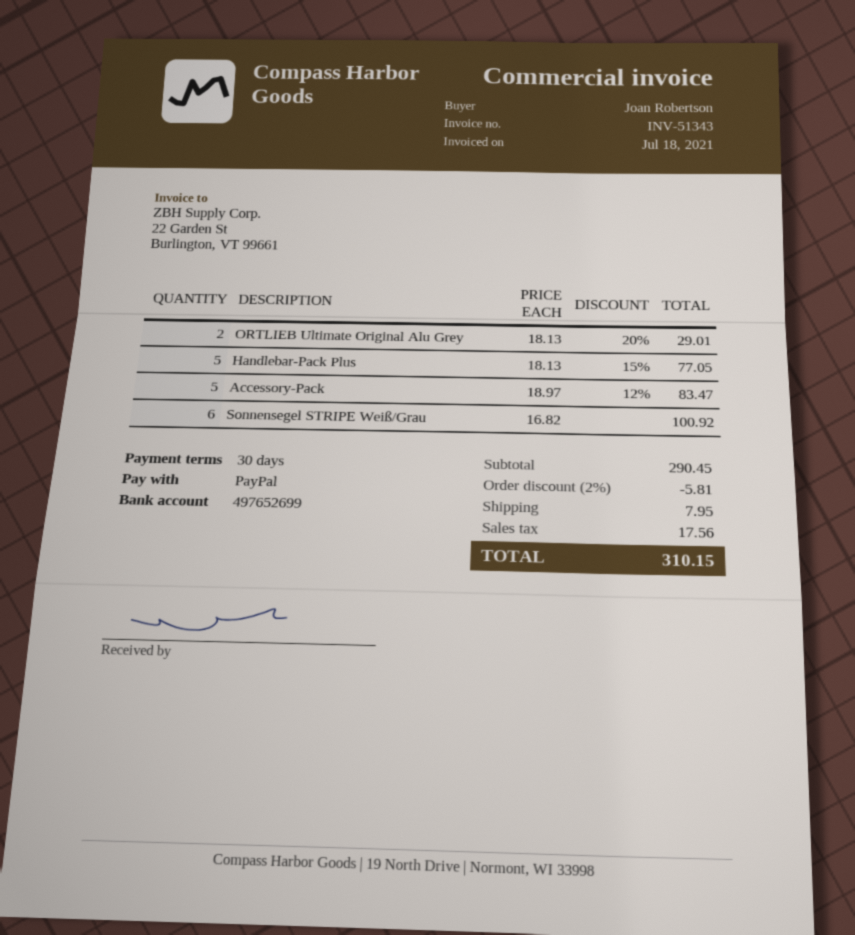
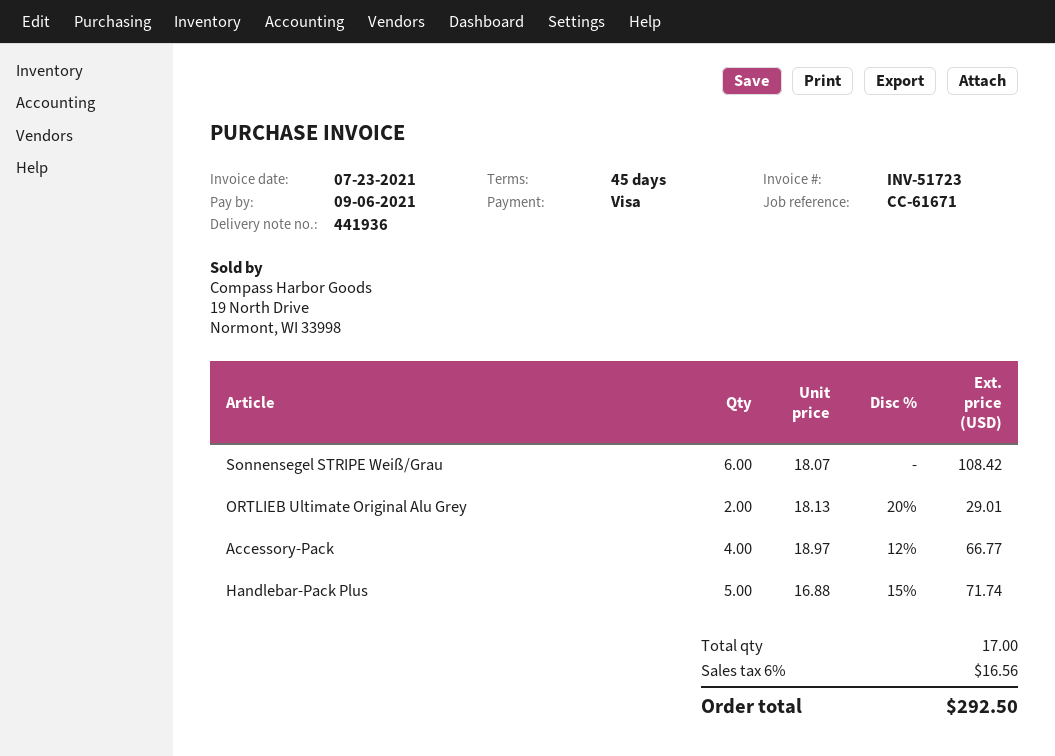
invoice number: INV-51343 -> INV-51723
invoice date: 2021-07-18 -> 2021-07-23
payment terms: 30 days -> 45 days
payment method: PayPal -> Visa
Handlebar-Pack Plus: 5 x 18.13 - 15% = 77.05 -> 5 x 16.88 - 15% = 71.74
Accessory-Pack: 5 x 18.97 - 12% = 83.47 -> 4 x 18.97 - 12% = 66.77
Sonnensegel STRIPE Weiß/Grau: 6 x 16.82 = 100.92 -> 6 x 18.07 = 108.42
discount: 2% = 5.81 -> none
shipping: 7.95 -> none
tax: 17.56 -> 16.56
total: 310.15 -> 292.50

